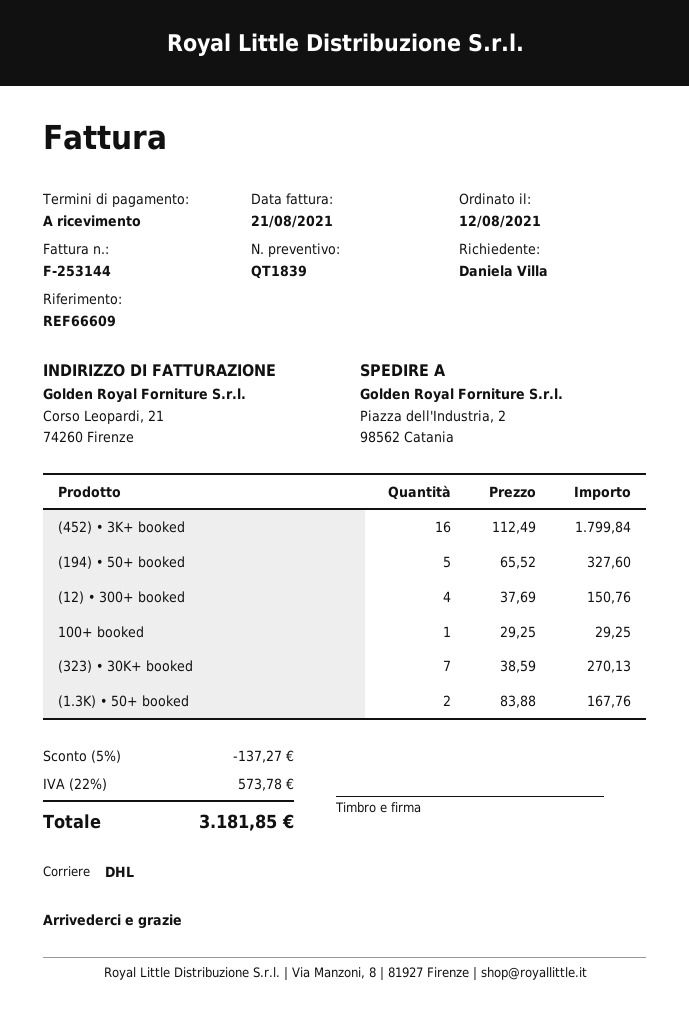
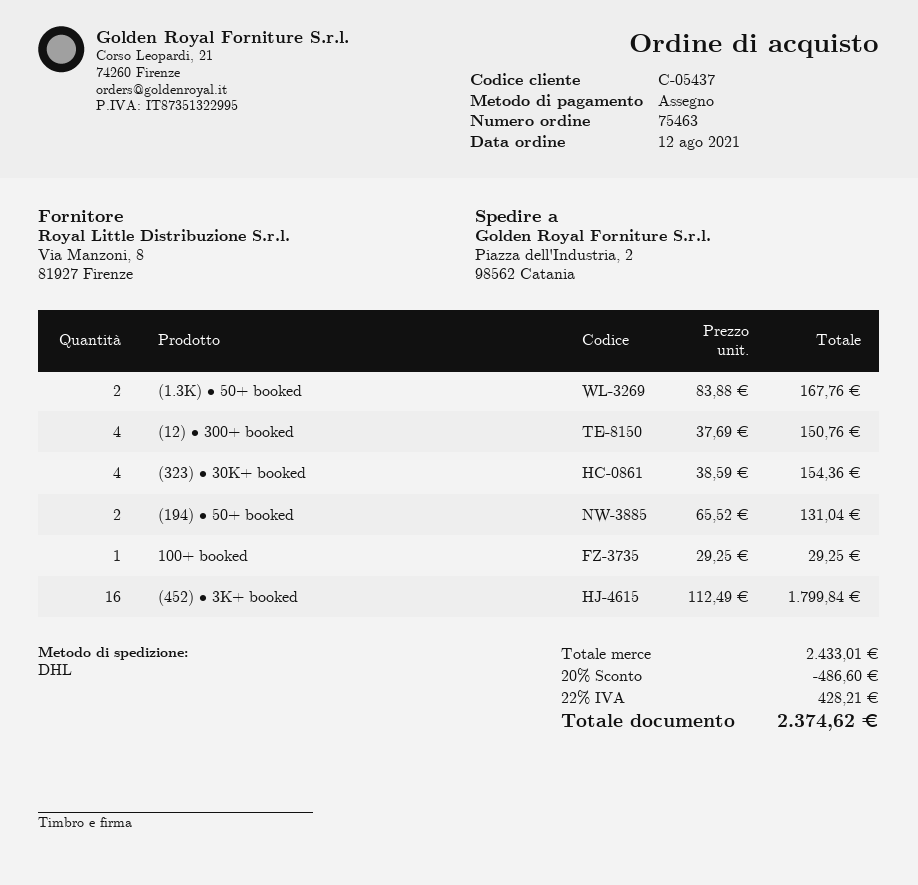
(194) • 50+ booked: 5 x 65.52 = 327.60 -> 2 x 65.52 = 131.04
(323) • 30K+ booked: 7 x 38.59 = 270.13 -> 4 x 38.59 = 154.36
discount: 5% = 137.27 -> 20% = 486.60
tax: 22% = 573.78 -> 22% = 428.21
total: 3181.85 -> 2374.62

